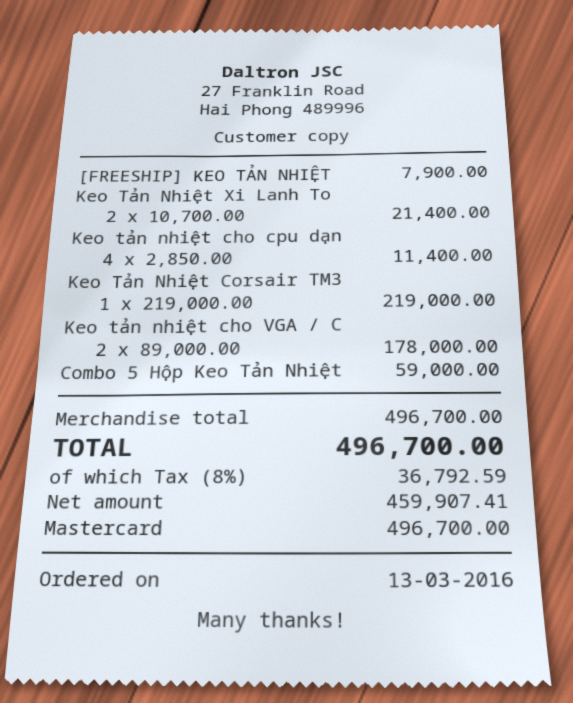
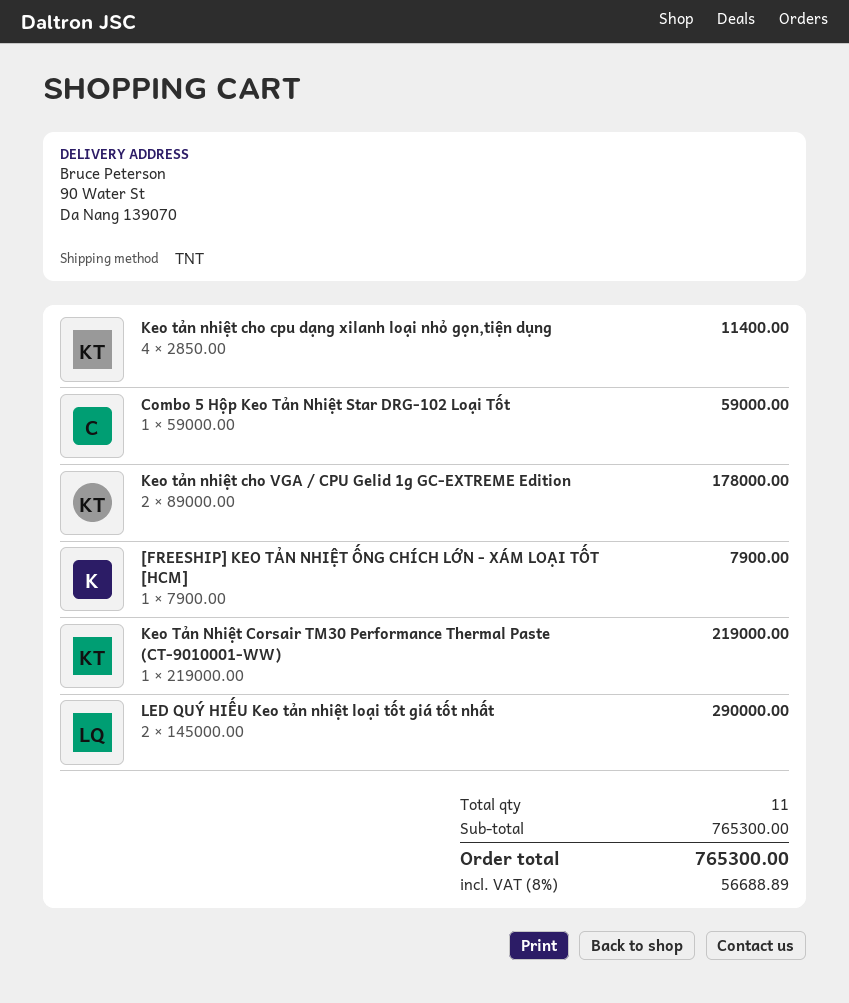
Keo Tản Nhiệt Xi Lanh To: 2 x 10700.00 = 21400.00 -> none
LED QUÝ HIẾU Keo tản nhiệt loại tốt giá tốt nhất: none -> 2 x 145000.00 = 290000.00
subtotal: 496700.00 -> 765300.00
tax: 8% = 36792.59 -> 8% = 56688.89
total: 496700.00 -> 765300.00

